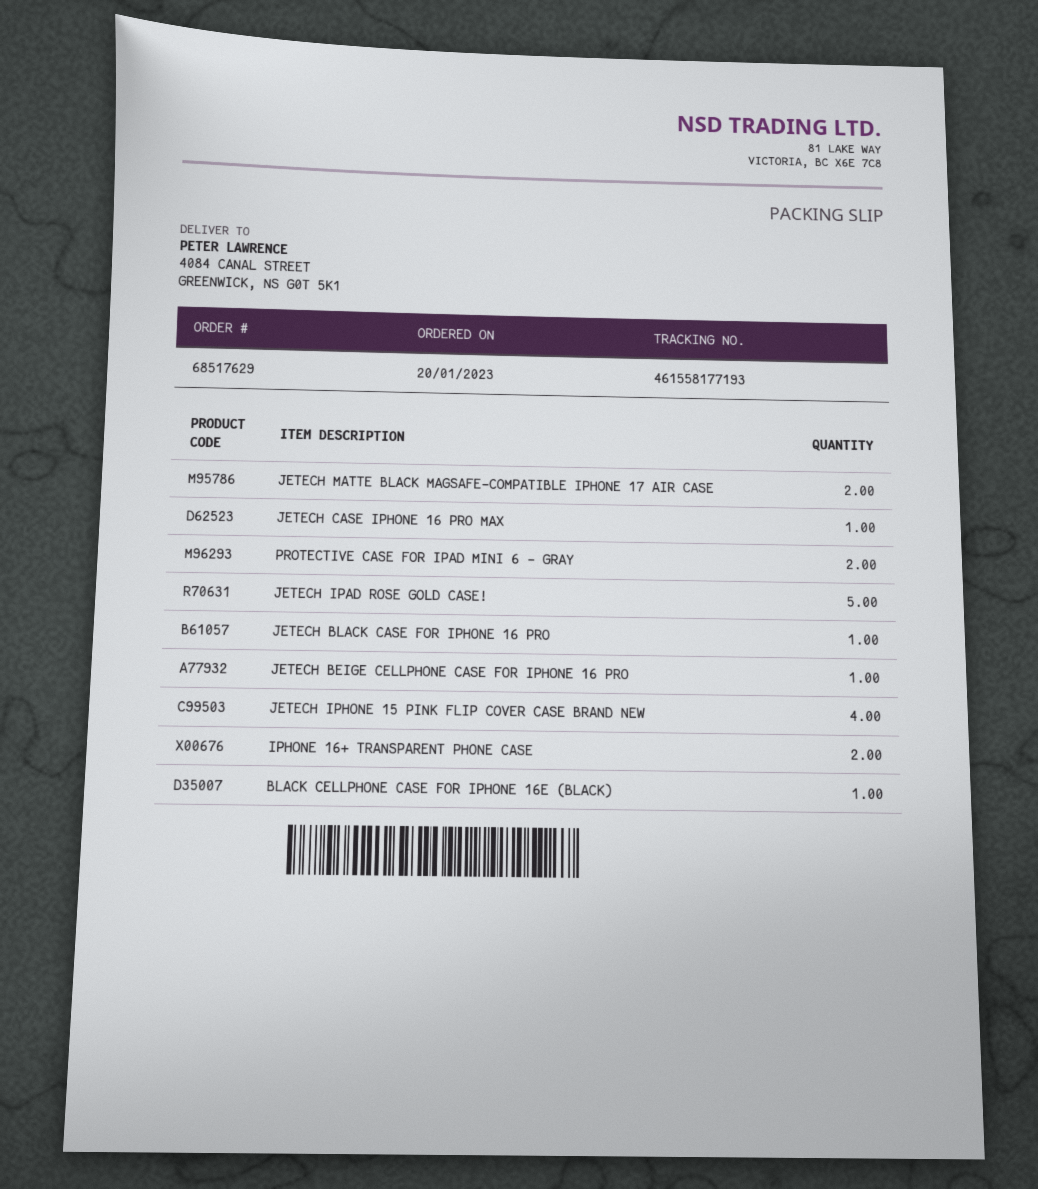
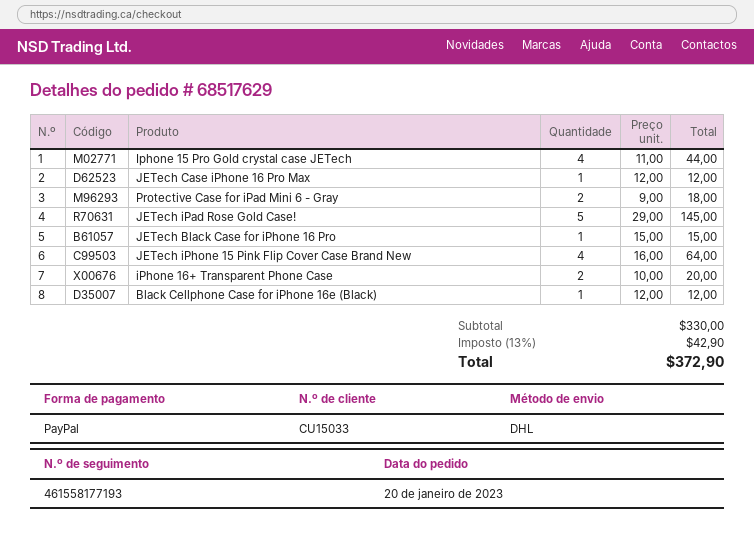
JETECH MATTE BLACK MAGSAFE-COMPATIBLE IPHONE 17 AIR CASE: 2 -> none
JETECH BEIGE CELLPHONE CASE FOR IPHONE 16 PRO: 1 -> none
Iphone 15 Pro Gold crystal case JETech: none -> 4

